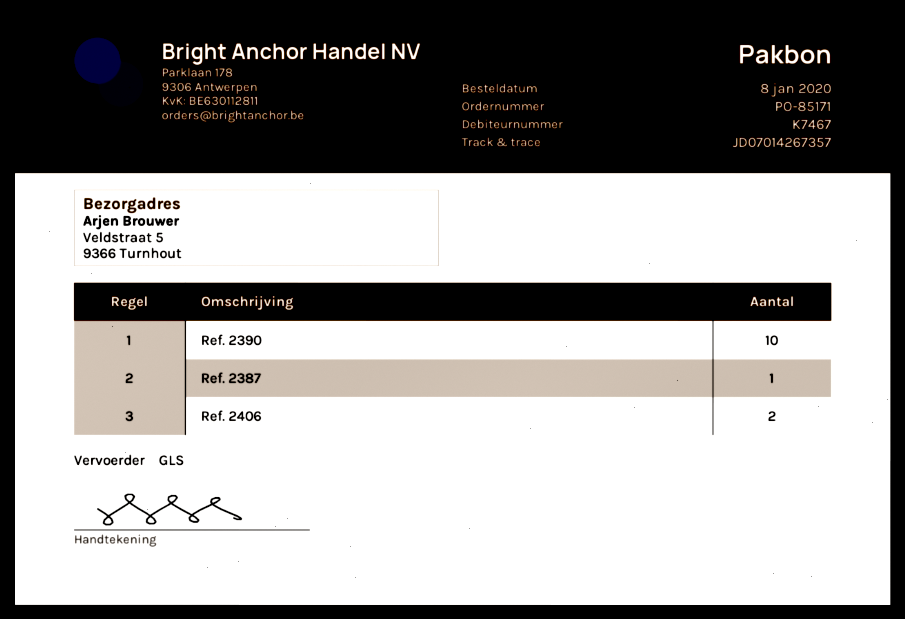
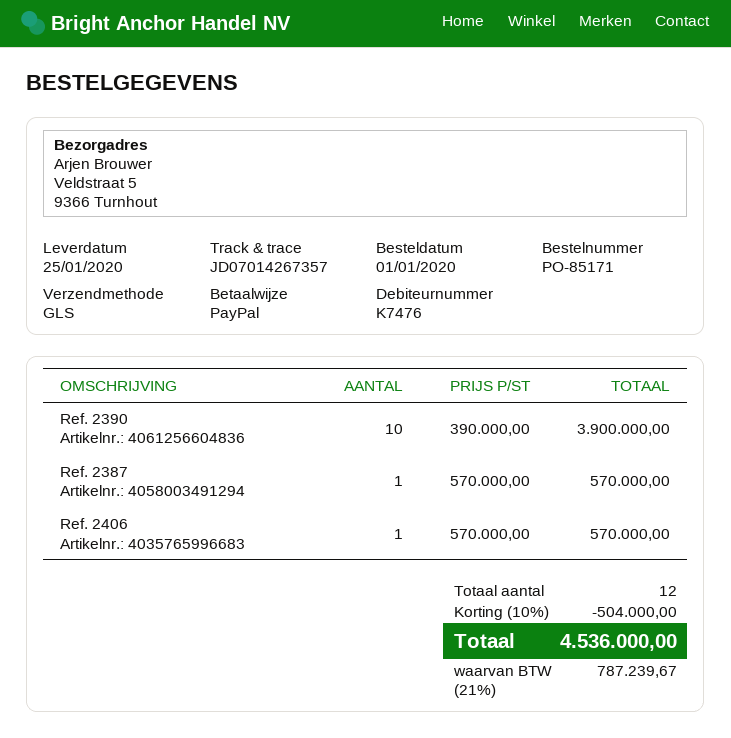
order date: 2020-01-08 -> 2020-01-01
customer number: K7467 -> K7476
Ref. 2406: 2 -> 1

